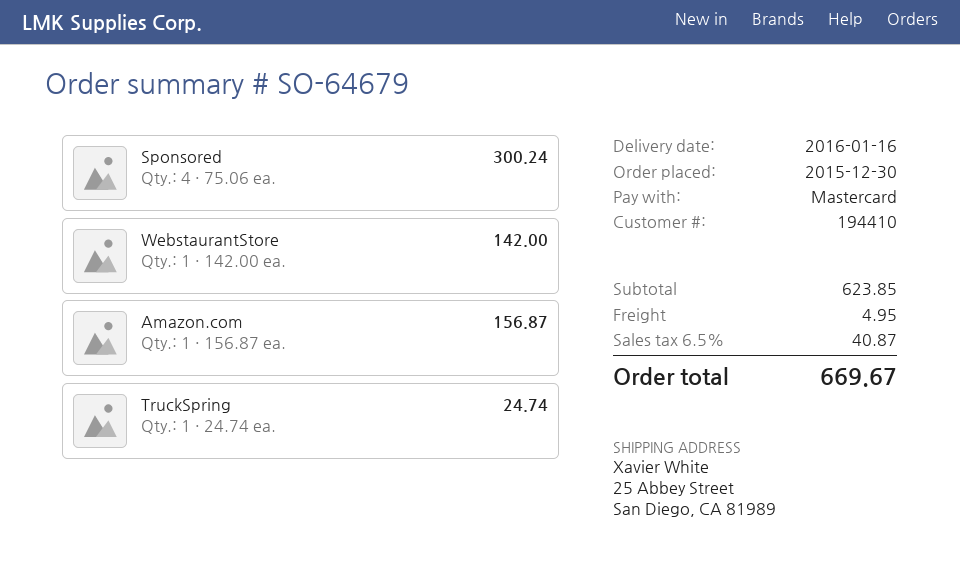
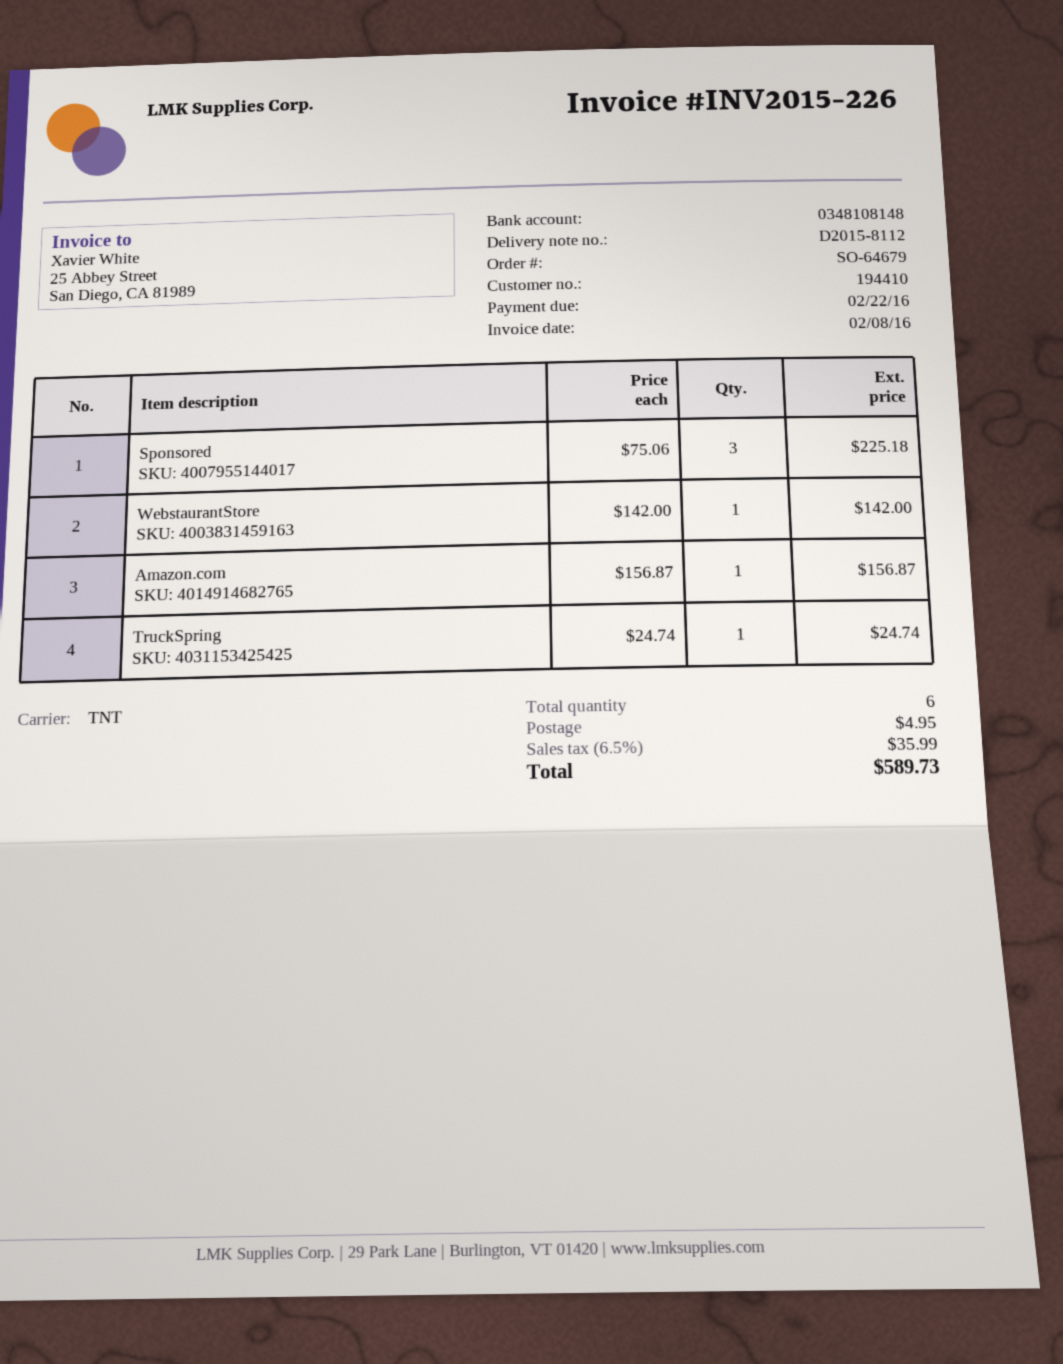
Sponsored: 4 x 75.06 = 300.24 -> 3 x 75.06 = 225.18
tax: 6.5% = 40.87 -> 6.5% = 35.99
total: 669.67 -> 589.73

